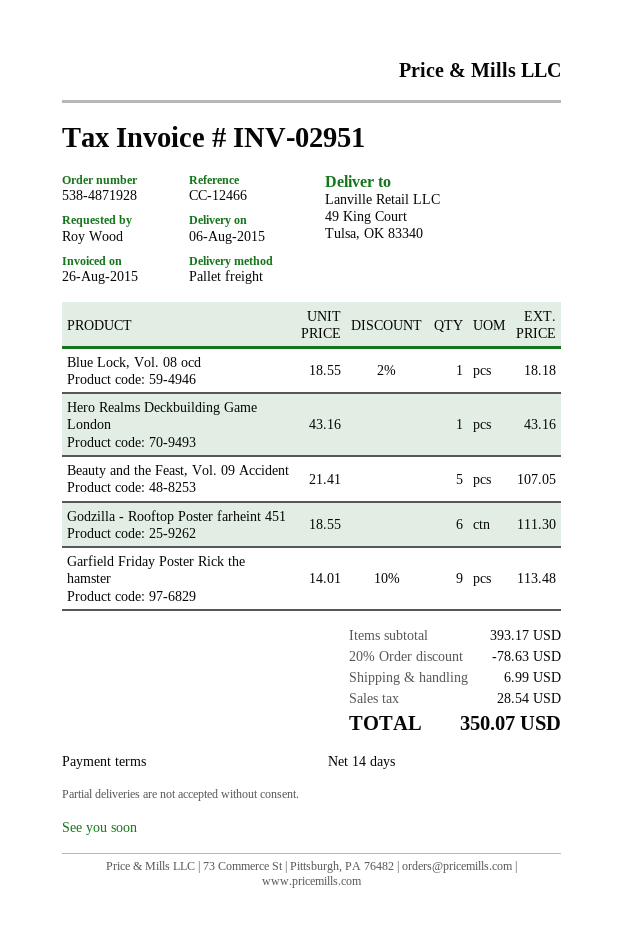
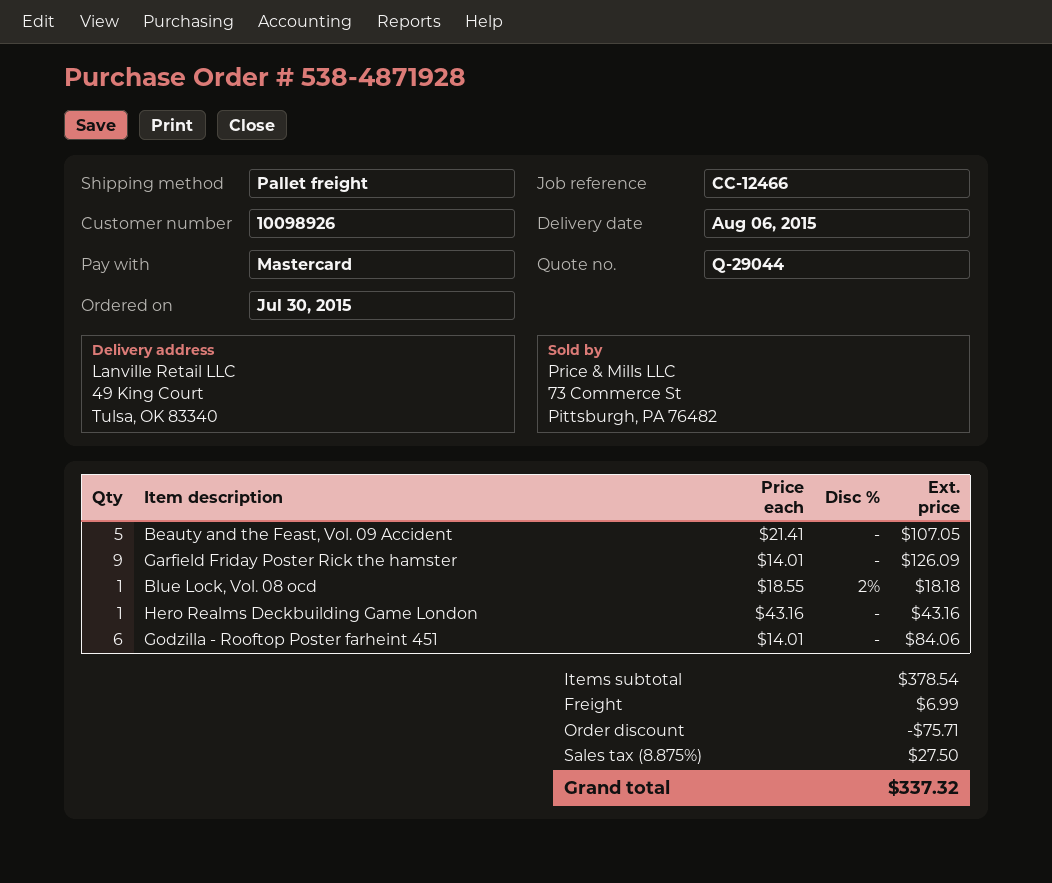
Godzilla - Rooftop Poster farheint 451: 6 x 18.55 = 111.30 -> 6 x 14.01 = 84.06
Garfield Friday Poster Rick the hamster: 9 x 14.01 - 10% = 113.48 -> 9 x 14.01 = 126.09
subtotal: 393.17 -> 378.54
discount: 78.63 -> 75.71
tax: 28.54 -> 27.50
total: 350.07 -> 337.32

